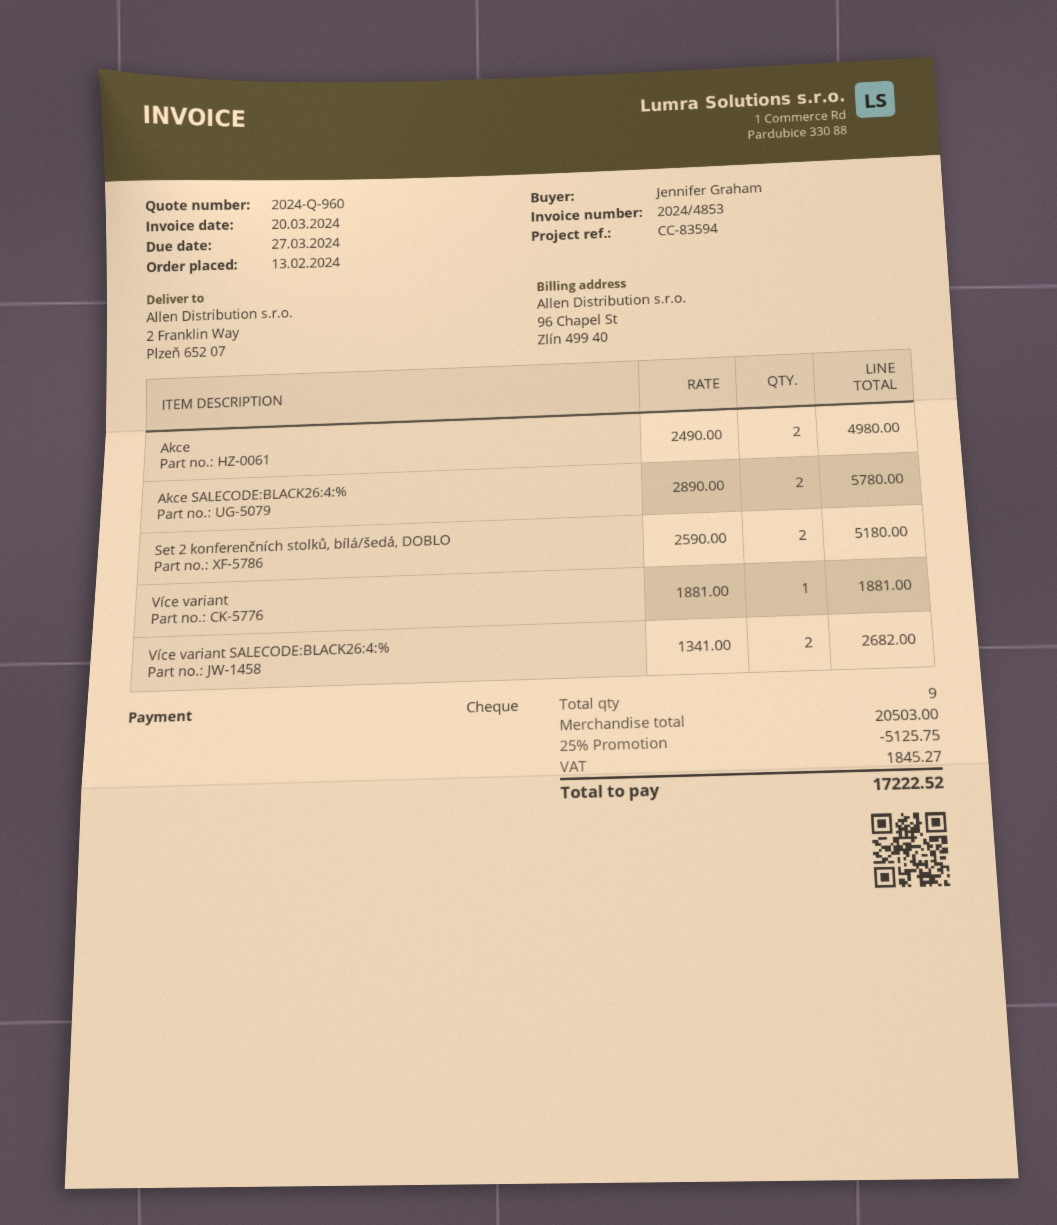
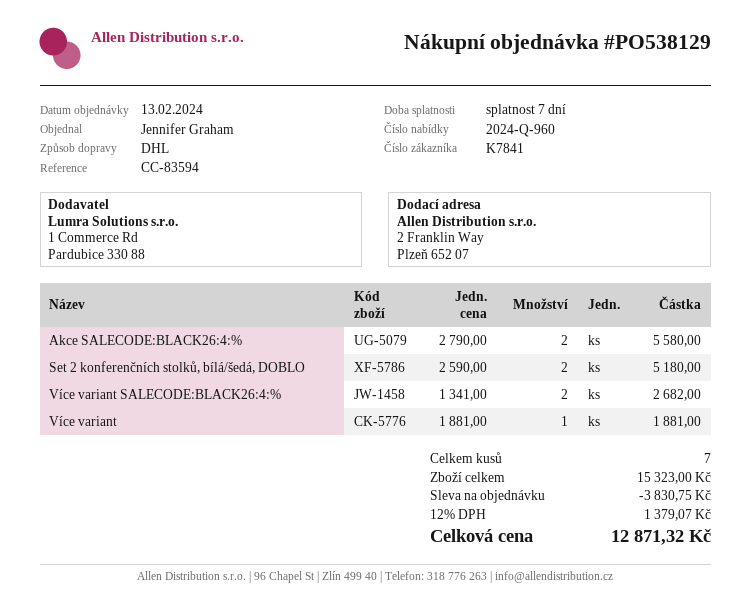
Akce: 2 x 2490.00 = 4980.00 -> none
Akce SALECODE:BLACK26:4:%: 2 x 2890.00 = 5780.00 -> 2 x 2790.00 = 5580.00
total quantity: 9 -> 7
subtotal: 20503.00 -> 15323.00
discount: 5125.75 -> 3830.75
tax: 1845.27 -> 1379.07
total: 17222.52 -> 12871.32

